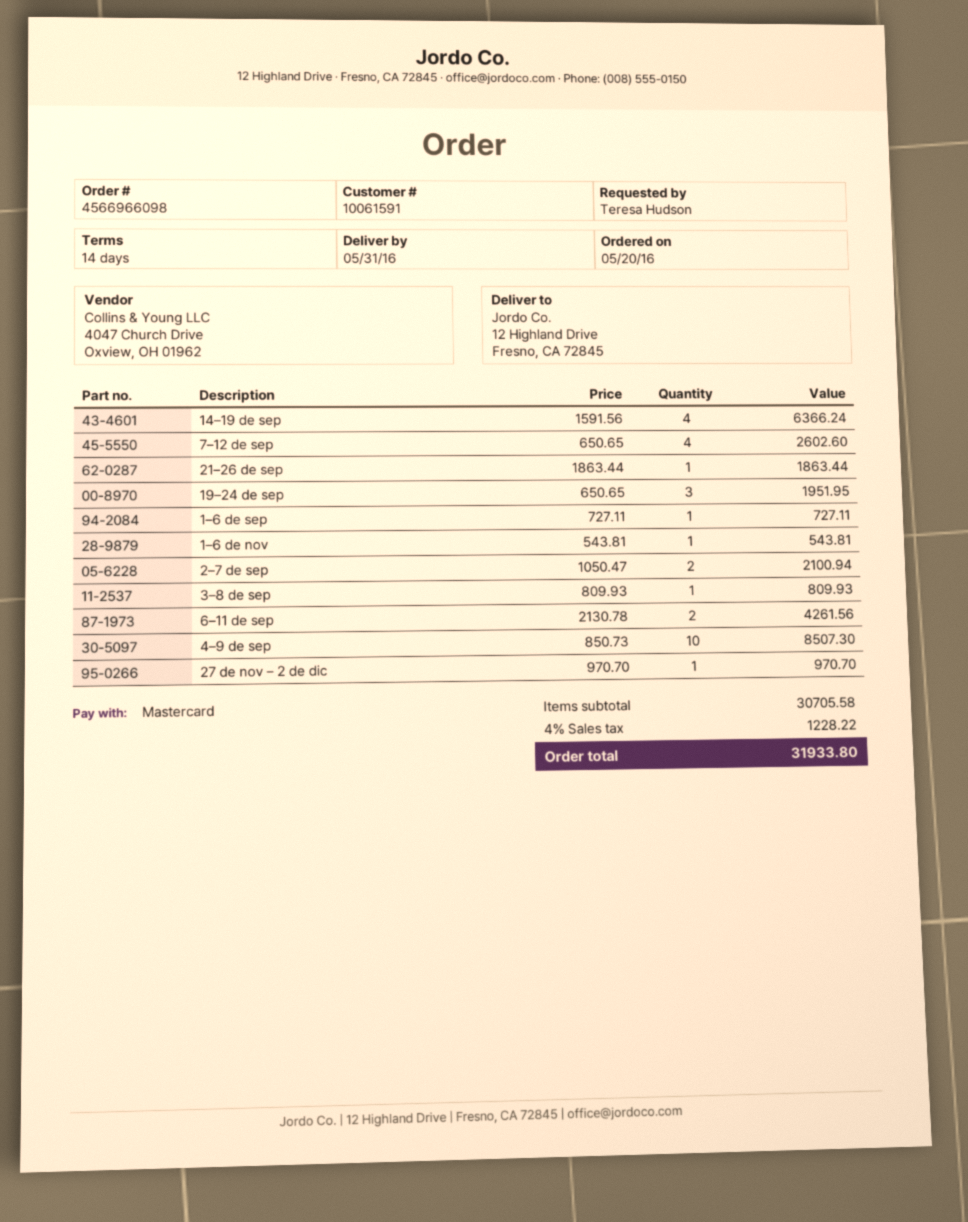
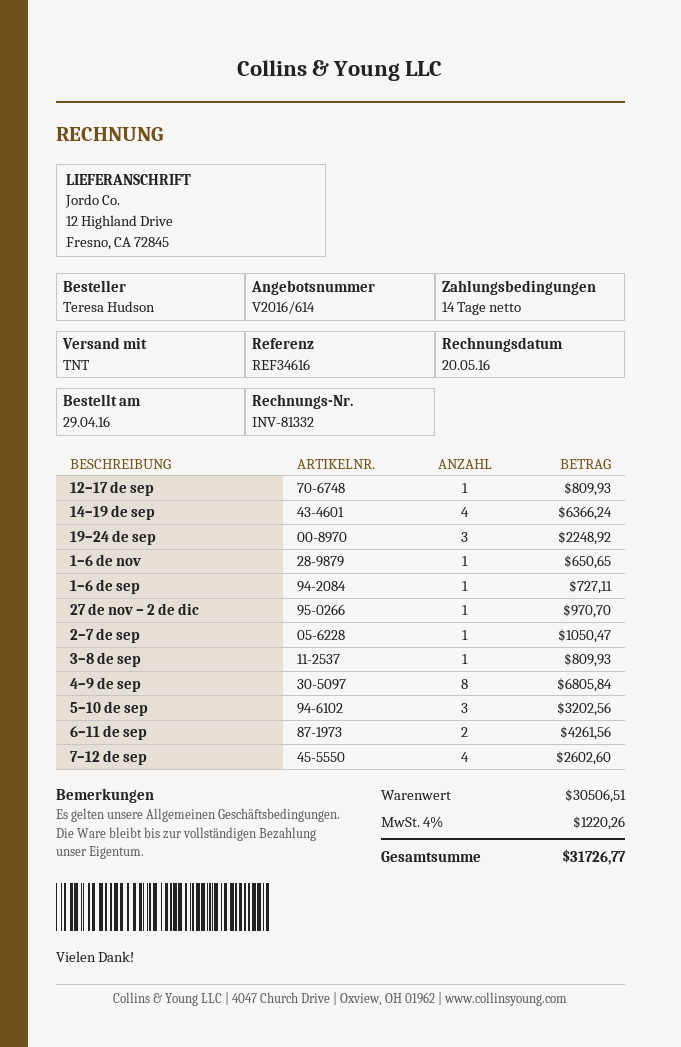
order date: 2016-05-20 -> 2016-04-29
21–26 de sep: 1 for 1863.44 -> none
19–24 de sep: 3 for 1951.95 -> 3 for 2248.92
1–6 de nov: 1 for 543.81 -> 1 for 650.65
2–7 de sep: 2 for 2100.94 -> 1 for 1050.47
4–9 de sep: 10 for 8507.30 -> 8 for 6805.84
12–17 de sep: none -> 1 for 809.93
5–10 de sep: none -> 3 for 3202.56
subtotal: 30705.58 -> 30506.51
tax: 4% = 1228.22 -> 4% = 1220.26
total: 31933.80 -> 31726.77

